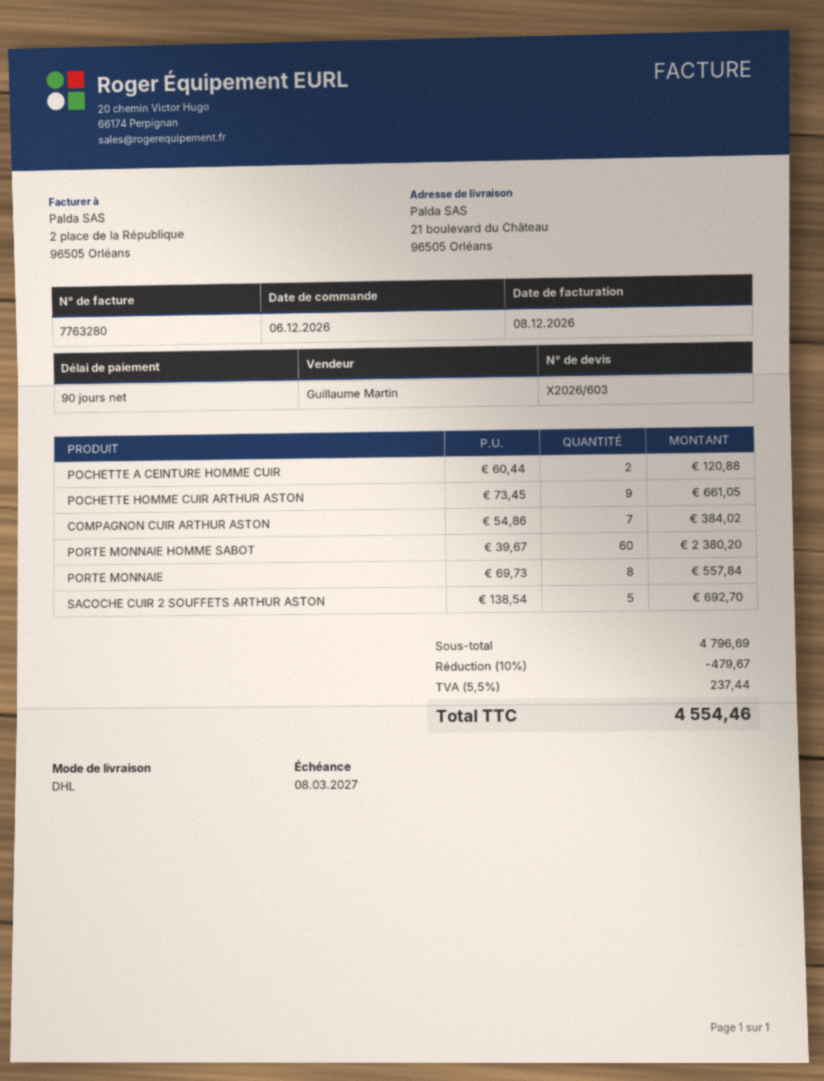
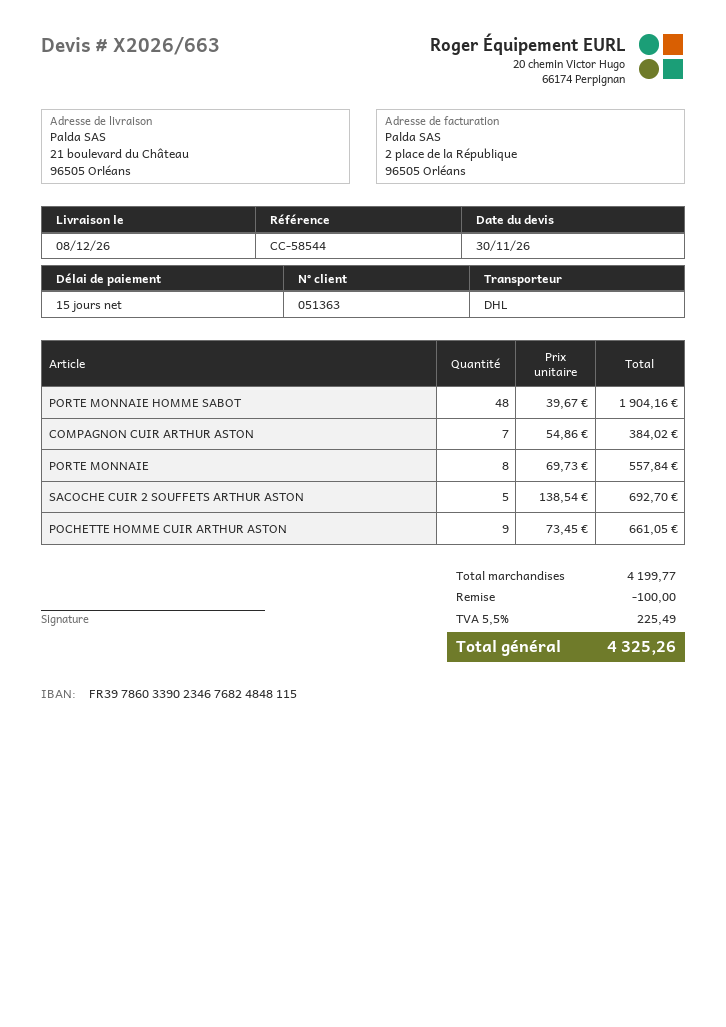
quote number: X2026/603 -> X2026/663
payment terms: 90 days -> 15 days
POCHETTE A CEINTURE HOMME CUIR: 2 x 60.44 = 120.88 -> none
PORTE MONNAIE HOMME SABOT: 60 x 39.67 = 2380.20 -> 48 x 39.67 = 1904.16
subtotal: 4796.69 -> 4199.77
discount: 479.67 -> 100.00
tax: 5.5% = 237.44 -> 5.5% = 225.49
total: 4554.46 -> 4325.26

